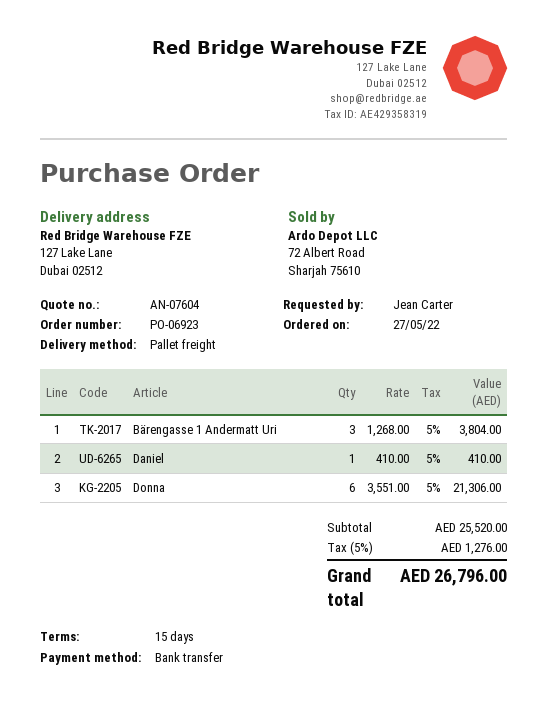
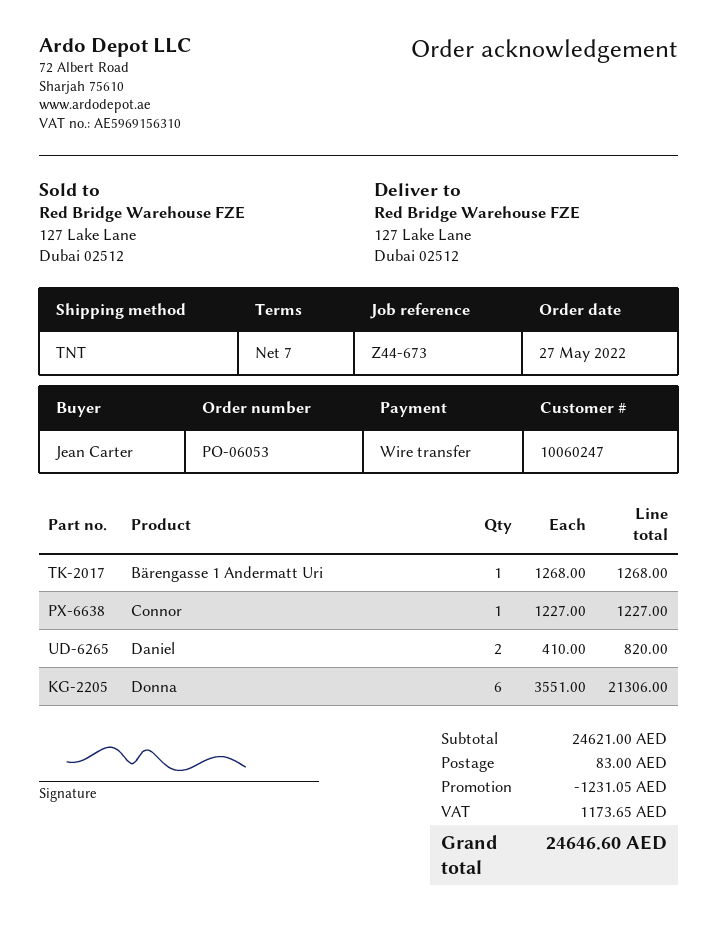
order number: PO-06923 -> PO-06053
payment terms: 15 days -> 7 days
shipping method: pallet freight -> TNT
Bärengasse 1 Andermatt Uri: 3 x 1268.00 = 3804.00 -> 1 x 1268.00 = 1268.00
Daniel: 1 x 410.00 = 410.00 -> 2 x 410.00 = 820.00
Connor: none -> 1 x 1227.00 = 1227.00
subtotal: 25520.00 -> 24621.00
discount: none -> 1231.05
shipping: none -> 83.00
tax: 1276.00 -> 1173.65
total: 26796.00 -> 24646.60

